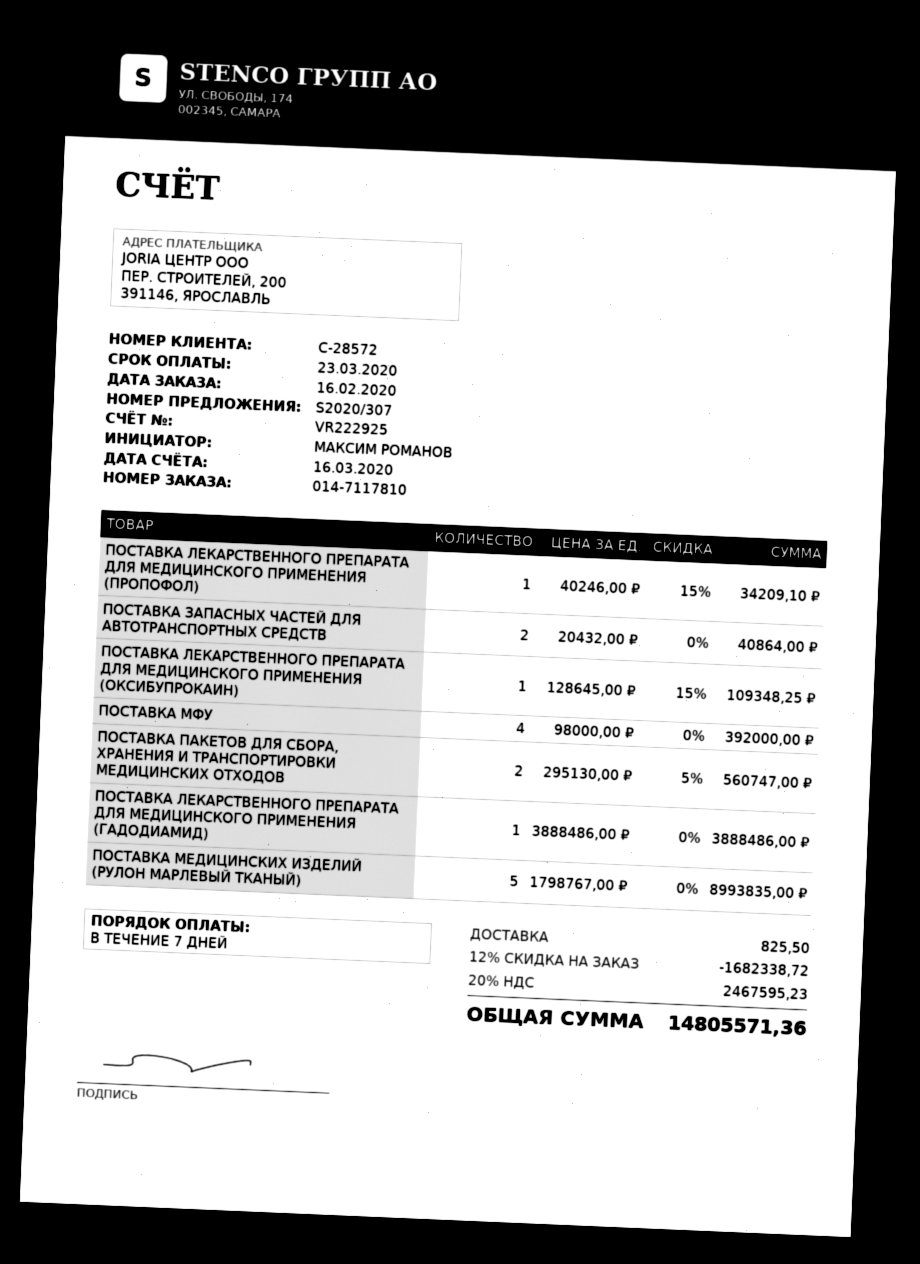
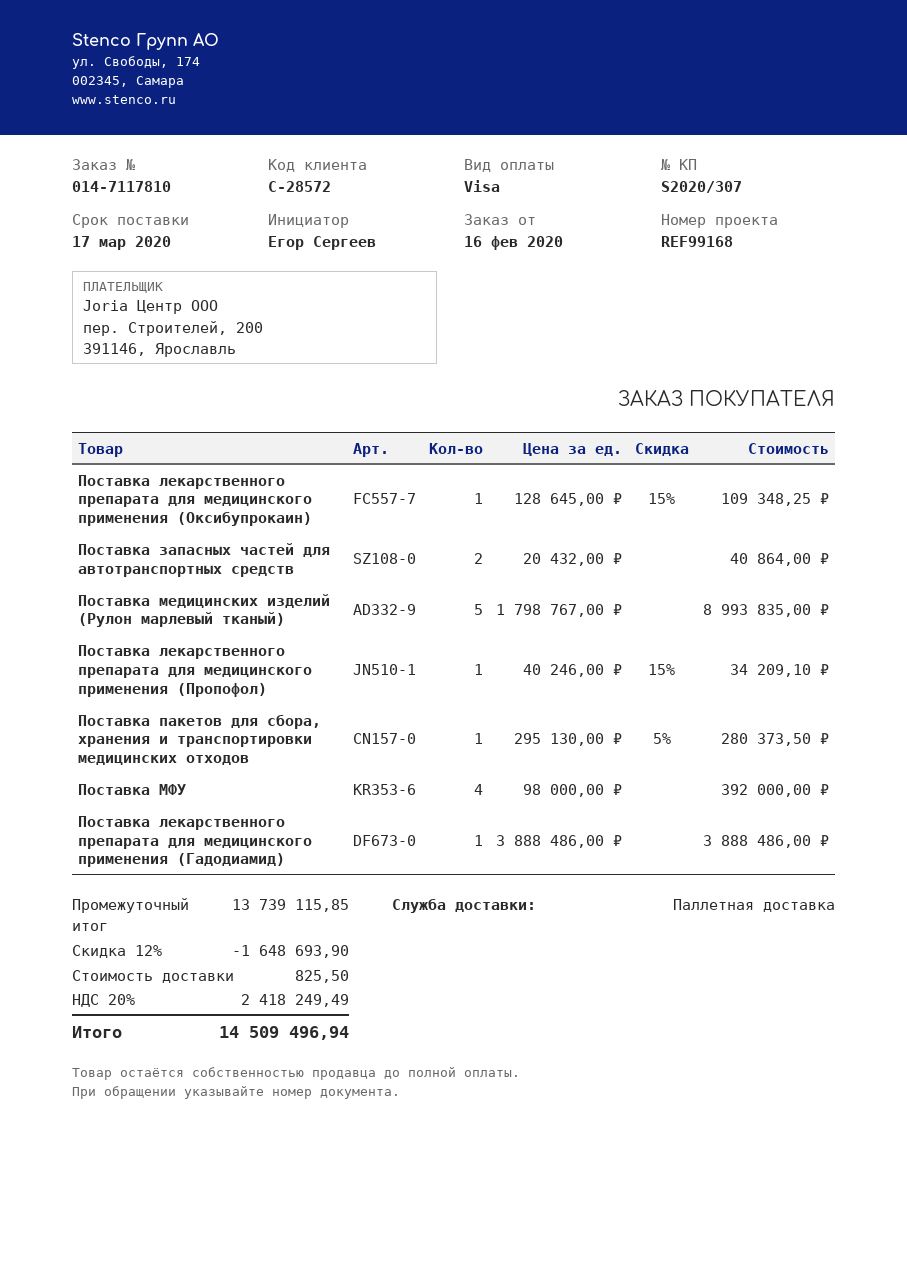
ordered by: МАКСИМ РОМАНОВ -> Егор Сергеев
ПОСТАВКА ПАКЕТОВ ДЛЯ СБОРА, ХРАНЕНИЯ И ТРАНСПОРТИРОВКИ МЕДИЦИНСКИХ ОТХОДОВ: 2 x 295130.00 - 5% = 560747.00 -> 1 x 295130.00 - 5% = 280373.50
discount: 12% = 1682338.72 -> 12% = 1648693.90
tax: 20% = 2467595.23 -> 20% = 2418249.49
total: 14805571.36 -> 14509496.94

